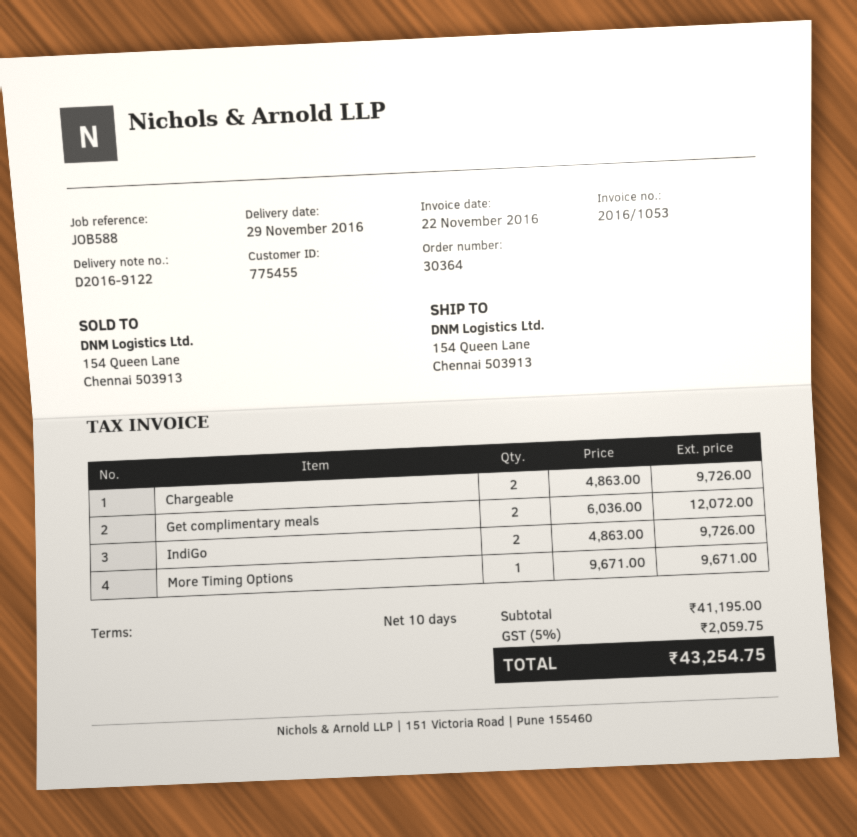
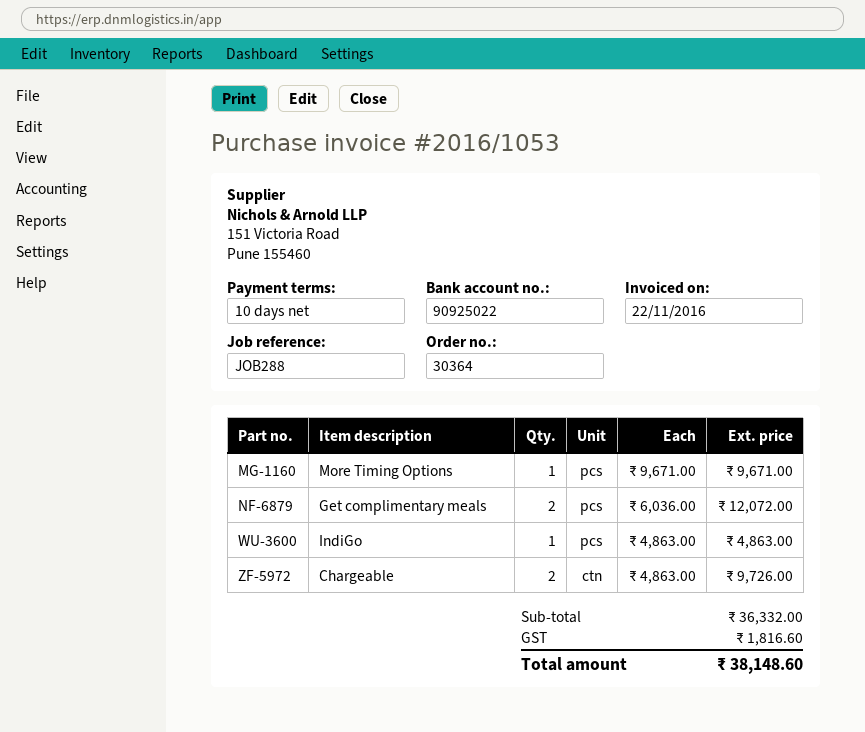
reference: JOB588 -> JOB288
IndiGo: 2 x 4863.00 = 9726.00 -> 1 x 4863.00 = 4863.00
subtotal: 41195.00 -> 36332.00
tax: 2059.75 -> 1816.60
total: 43254.75 -> 38148.60

